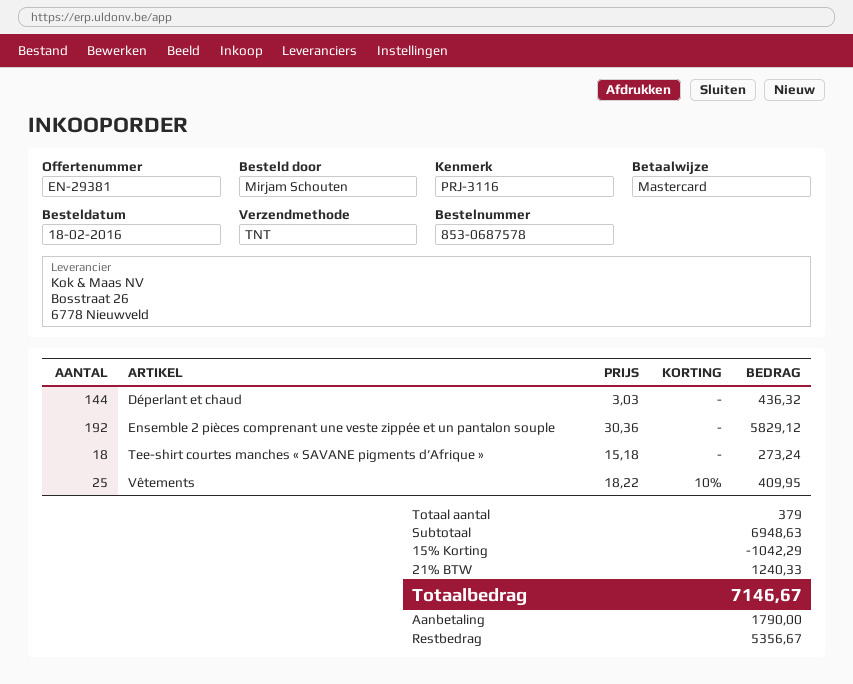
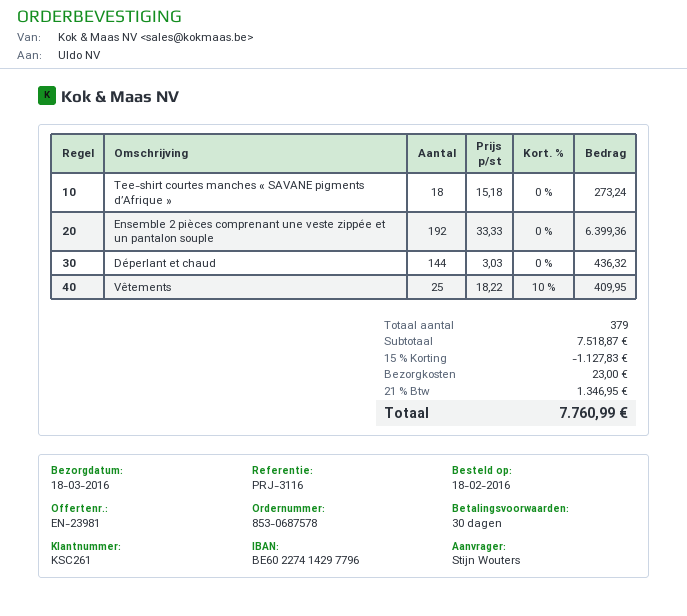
quote number: EN-29381 -> EN-23981
ordered by: Mirjam Schouten -> Stijn Wouters
Ensemble 2 pièces comprenant une veste zippée et un pantalon souple: 192 x 30.36 = 5829.12 -> 192 x 33.33 = 6399.36
subtotal: 6948.63 -> 7518.87
discount: 15% = 1042.29 -> 15% = 1127.83
shipping: none -> 23.00
tax: 21% = 1240.33 -> 21% = 1346.95
total: 7146.67 -> 7760.99

